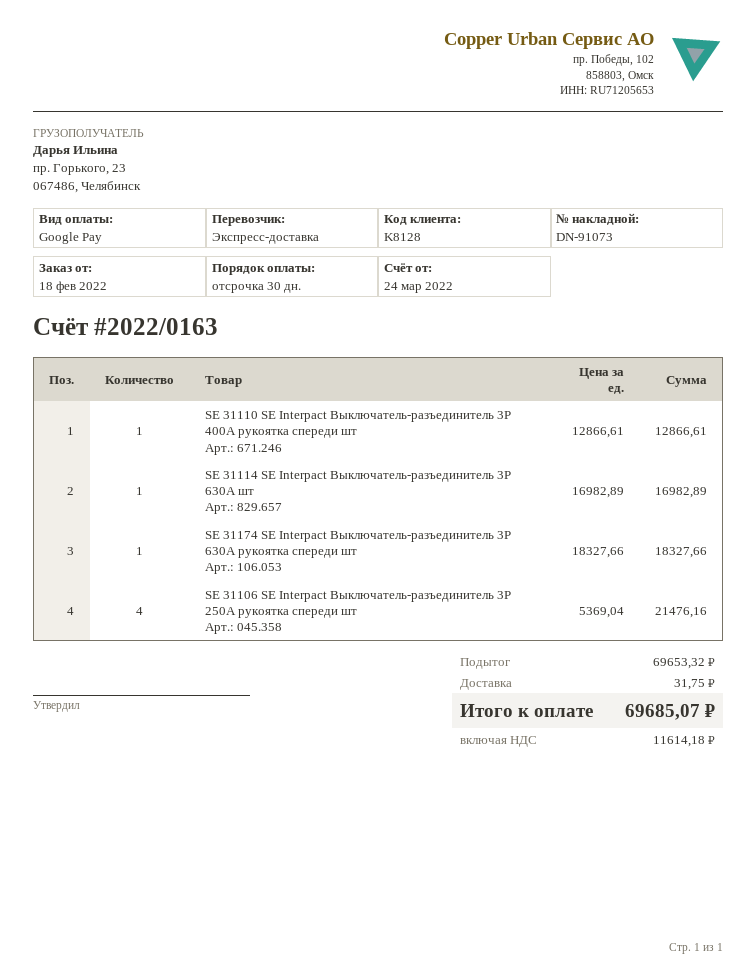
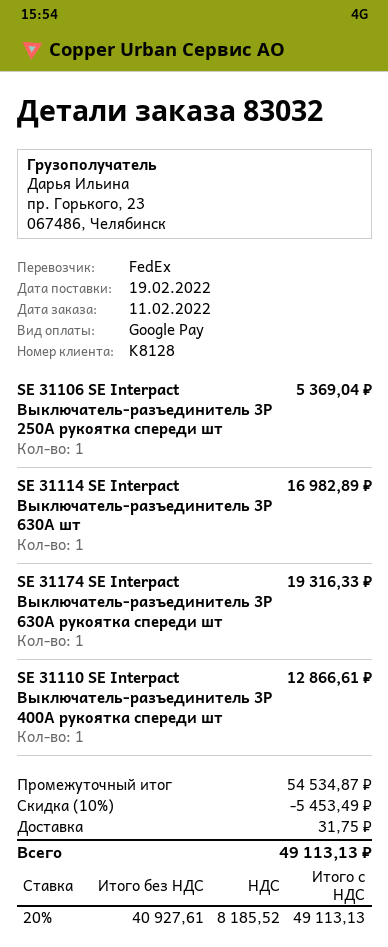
order date: 2022-02-18 -> 2022-02-11
shipping method: express -> FedEx
SE 31174 SE Interpact Выключатель-разъединитель 3P 630А рукоятка спереди шт: 1 for 18327.66 -> 1 for 19316.33
SE 31106 SE Interpact Выключатель-разъединитель 3P 250А рукоятка спереди шт: 4 for 21476.16 -> 1 for 5369.04
subtotal: 69653.32 -> 54534.87
discount: none -> 10% = 5453.49
tax: 11614.18 -> 8185.52
total: 69685.07 -> 49113.13

